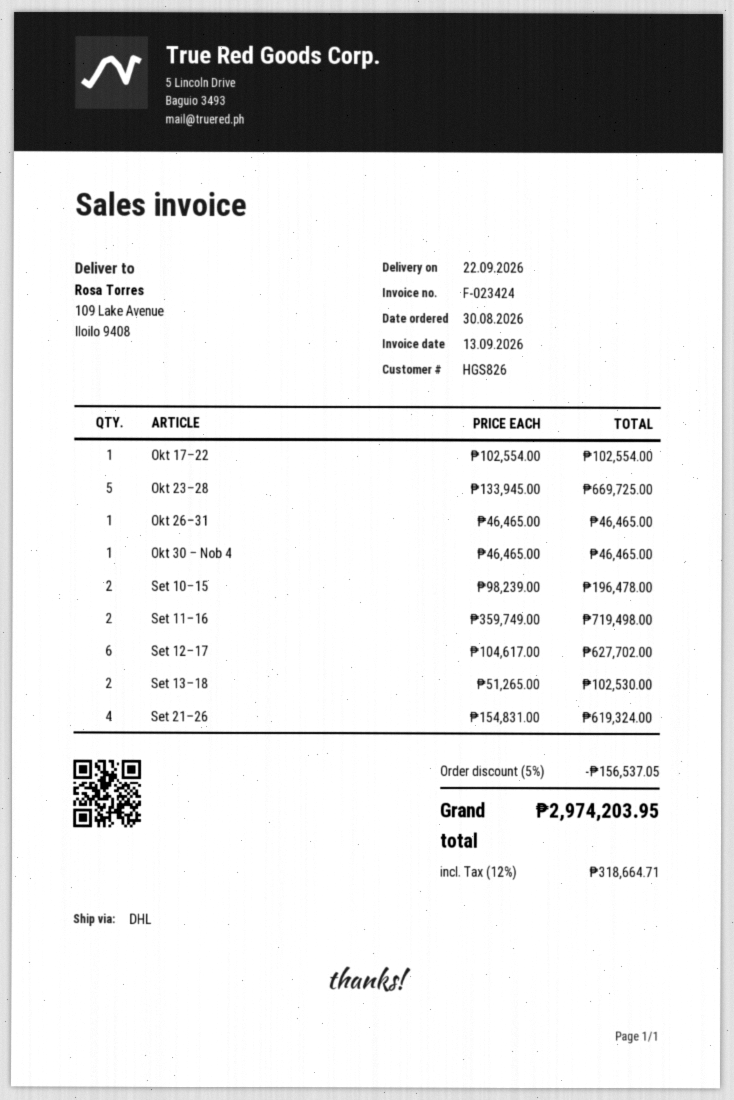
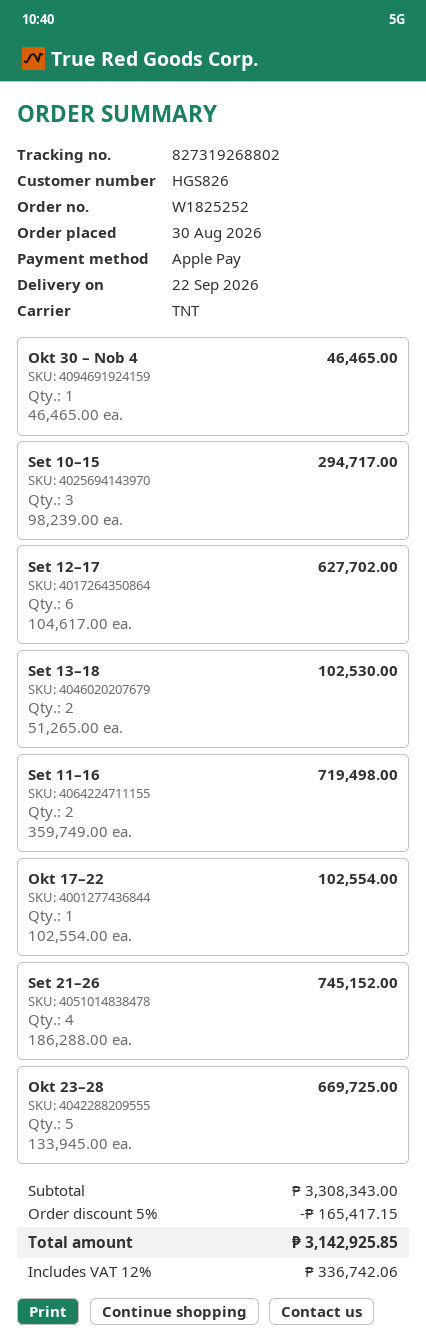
shipping method: DHL -> TNT
Okt 26–31: 1 x 46465.00 = 46465.00 -> none
Set 10–15: 2 x 98239.00 = 196478.00 -> 3 x 98239.00 = 294717.00
Set 21–26: 4 x 154831.00 = 619324.00 -> 4 x 186288.00 = 745152.00
discount: 5% = 156537.05 -> 5% = 165417.15
tax: 12% = 318664.71 -> 12% = 336742.06
total: 2974203.95 -> 3142925.85

